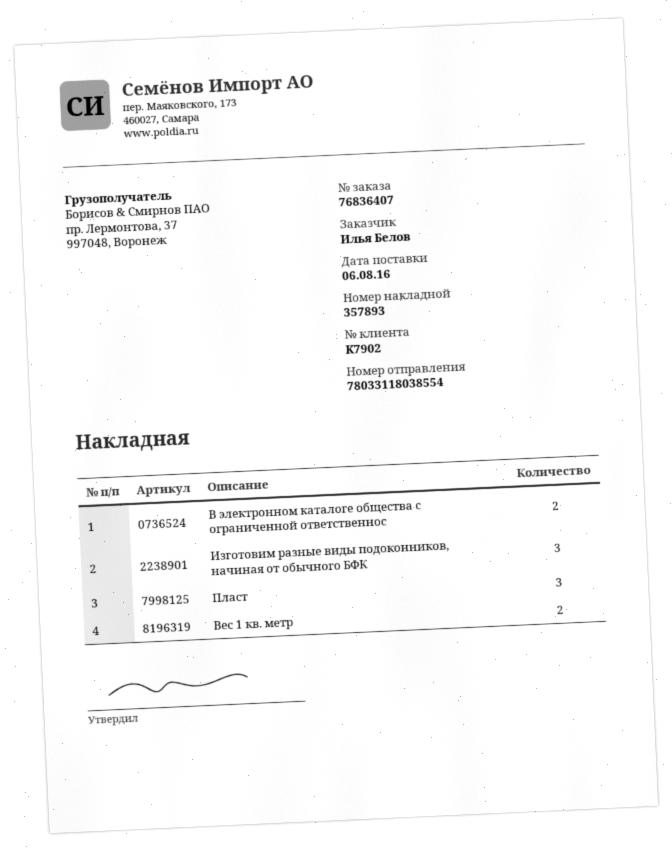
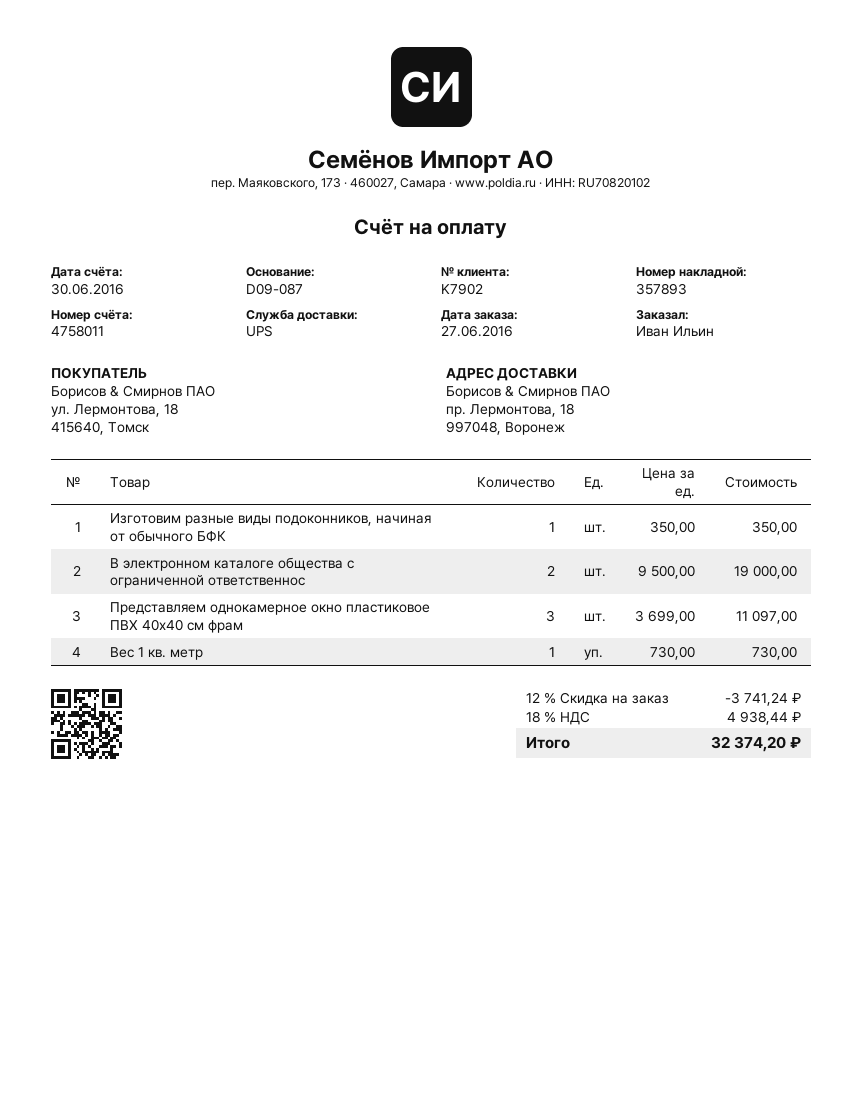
ordered by: Илья Белов -> Иван Ильин
ship to: пр. Лермонтова, 37, 997048, Воронеж -> пр. Лермонтова, 18, 997048, Воронеж
Изготовим разные виды подоконников, начиная от обычного БФК: 3 -> 1
Пласт: 3 -> none
Вес 1 кв. метр: 2 -> 1
Представляем однокамерное окно пластиковое ПВХ 40х40 см фрам: none -> 3

